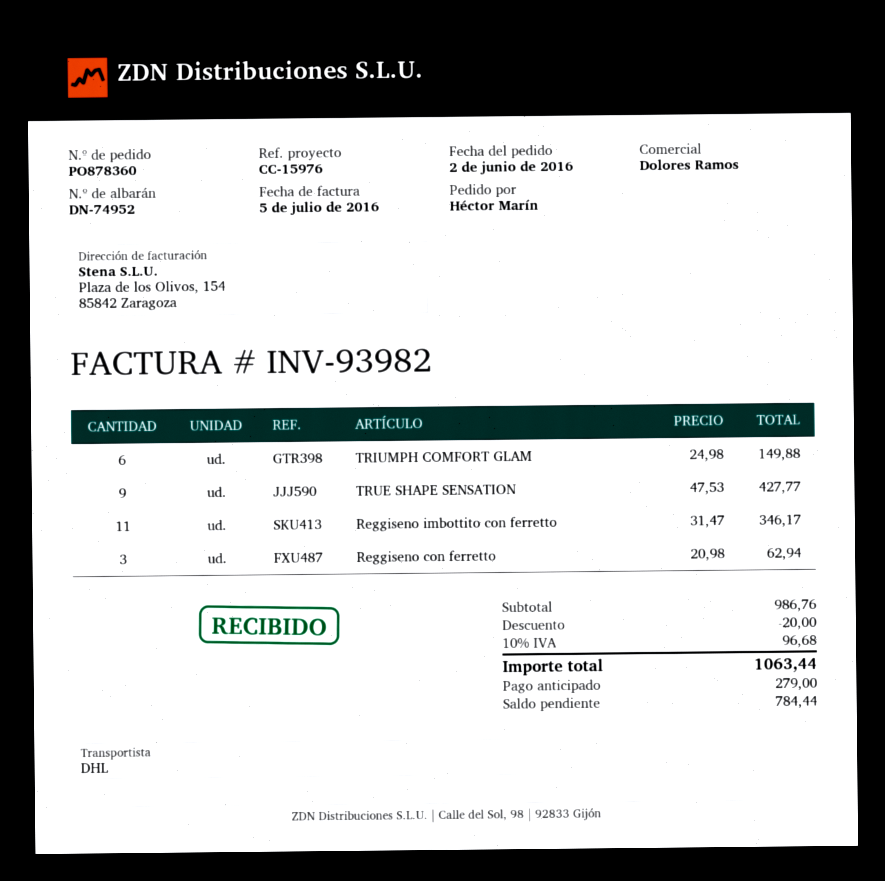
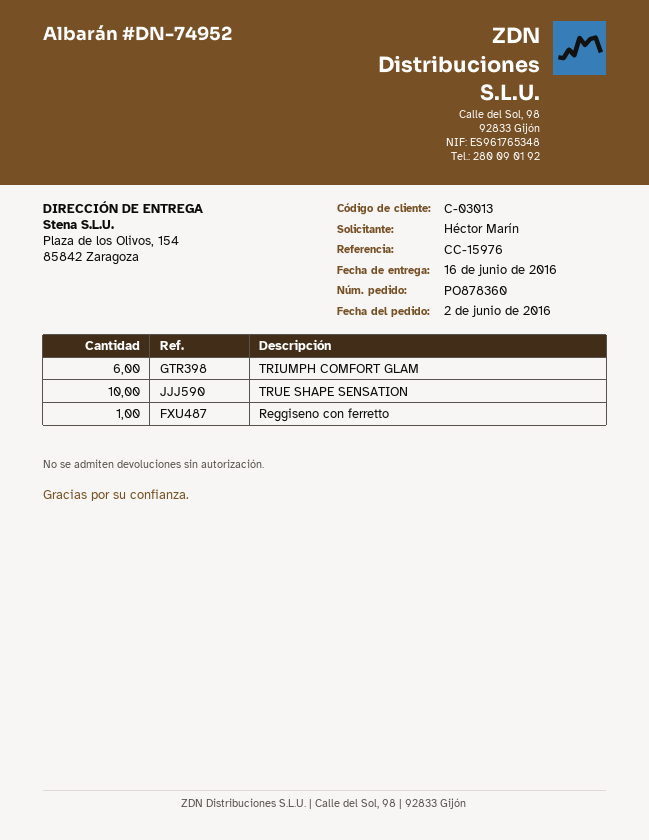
TRUE SHAPE SENSATION: 9 -> 10
Reggiseno imbottito con ferretto: 11 -> none
Reggiseno con ferretto: 3 -> 1

